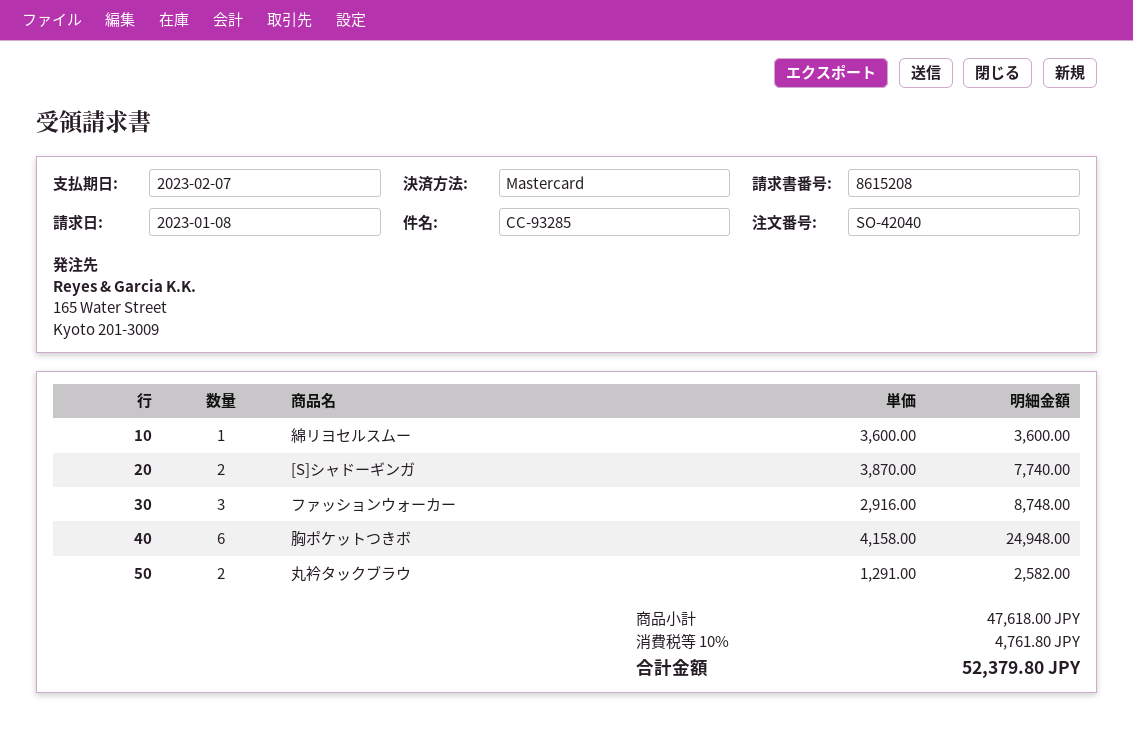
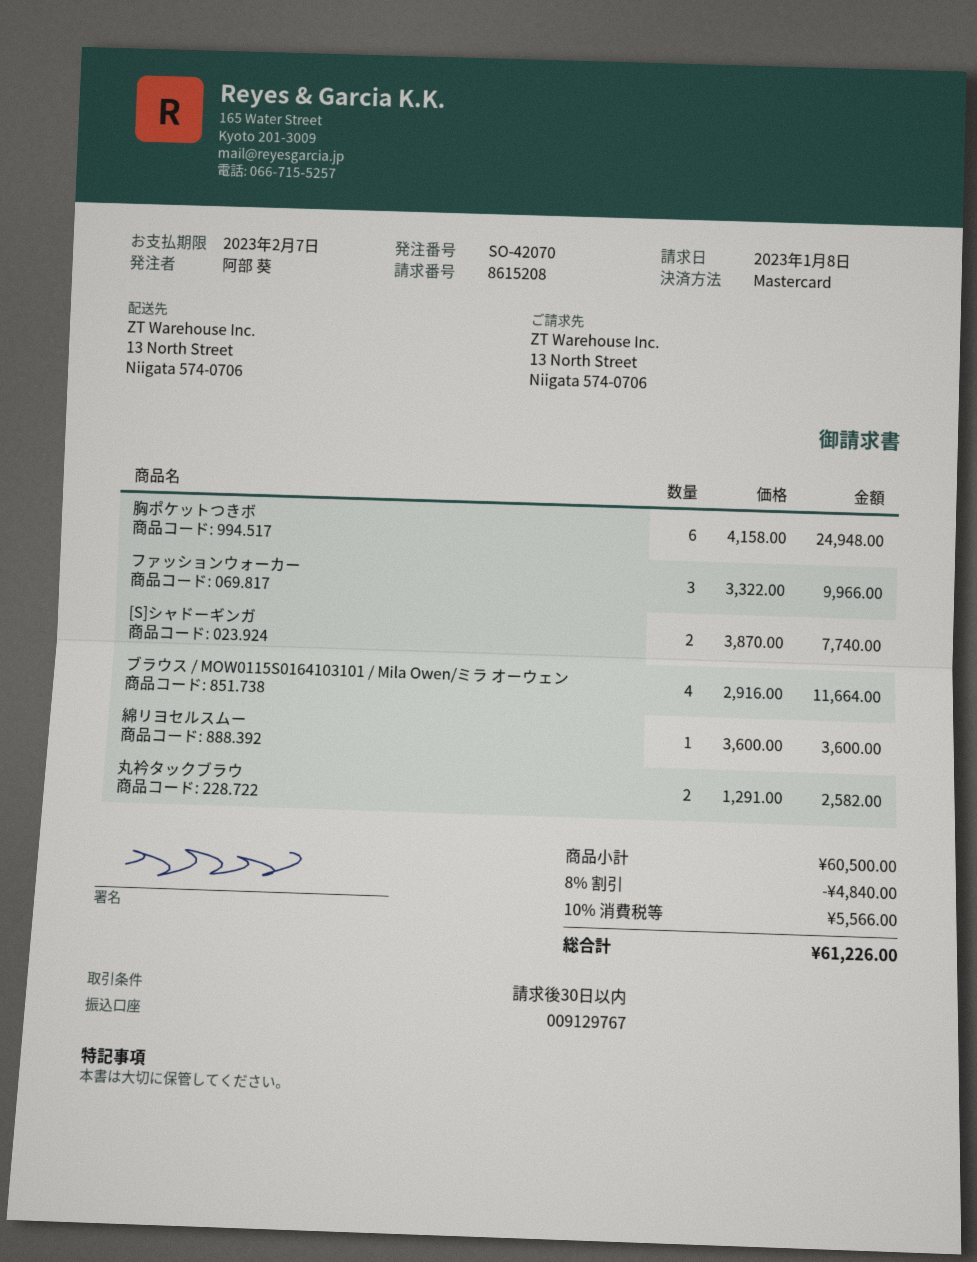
order number: SO-42040 -> SO-42070
ファッションウォーカー: 3 x 2916.00 = 8748.00 -> 3 x 3322.00 = 9966.00
ブラウス / MOW0115S0164103101 / Mila Owen/ミラ オーウェン: none -> 4 x 2916.00 = 11664.00
subtotal: 47618.00 -> 60500.00
discount: none -> 8% = 4840.00
tax: 10% = 4761.80 -> 10% = 5566.00
total: 52379.80 -> 61226.00

